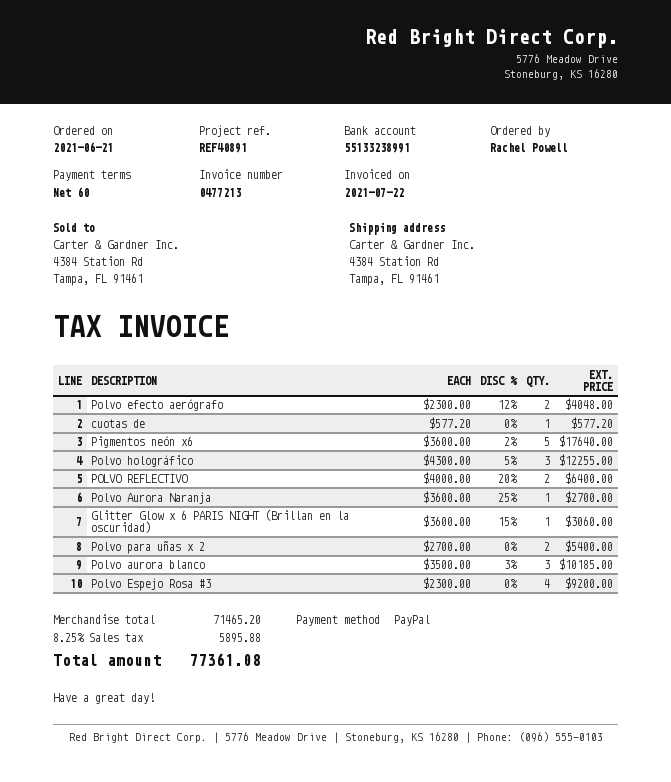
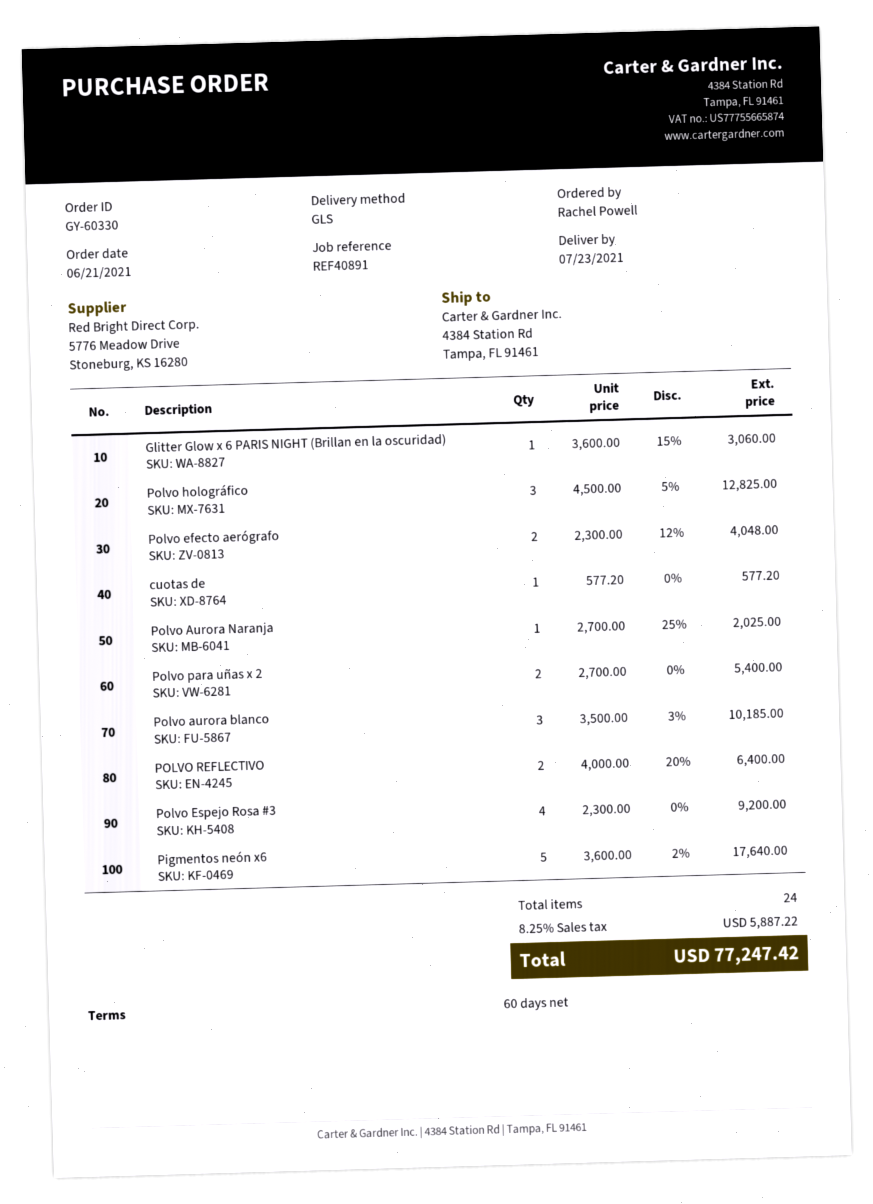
Polvo holográfico: 3 x 4300.00 - 5% = 12255.00 -> 3 x 4500.00 - 5% = 12825.00
Polvo Aurora Naranja: 1 x 3600.00 - 25% = 2700.00 -> 1 x 2700.00 - 25% = 2025.00
tax: 8.25% = 5895.88 -> 8.25% = 5887.22
total: 77361.08 -> 77247.42

